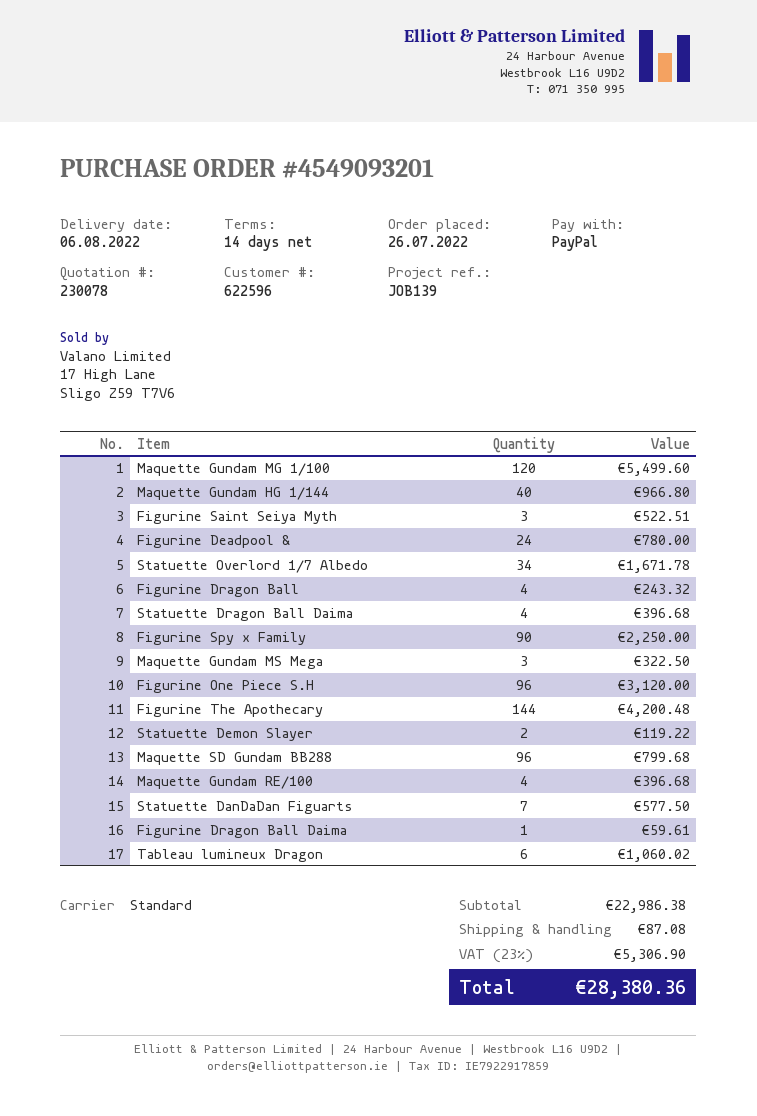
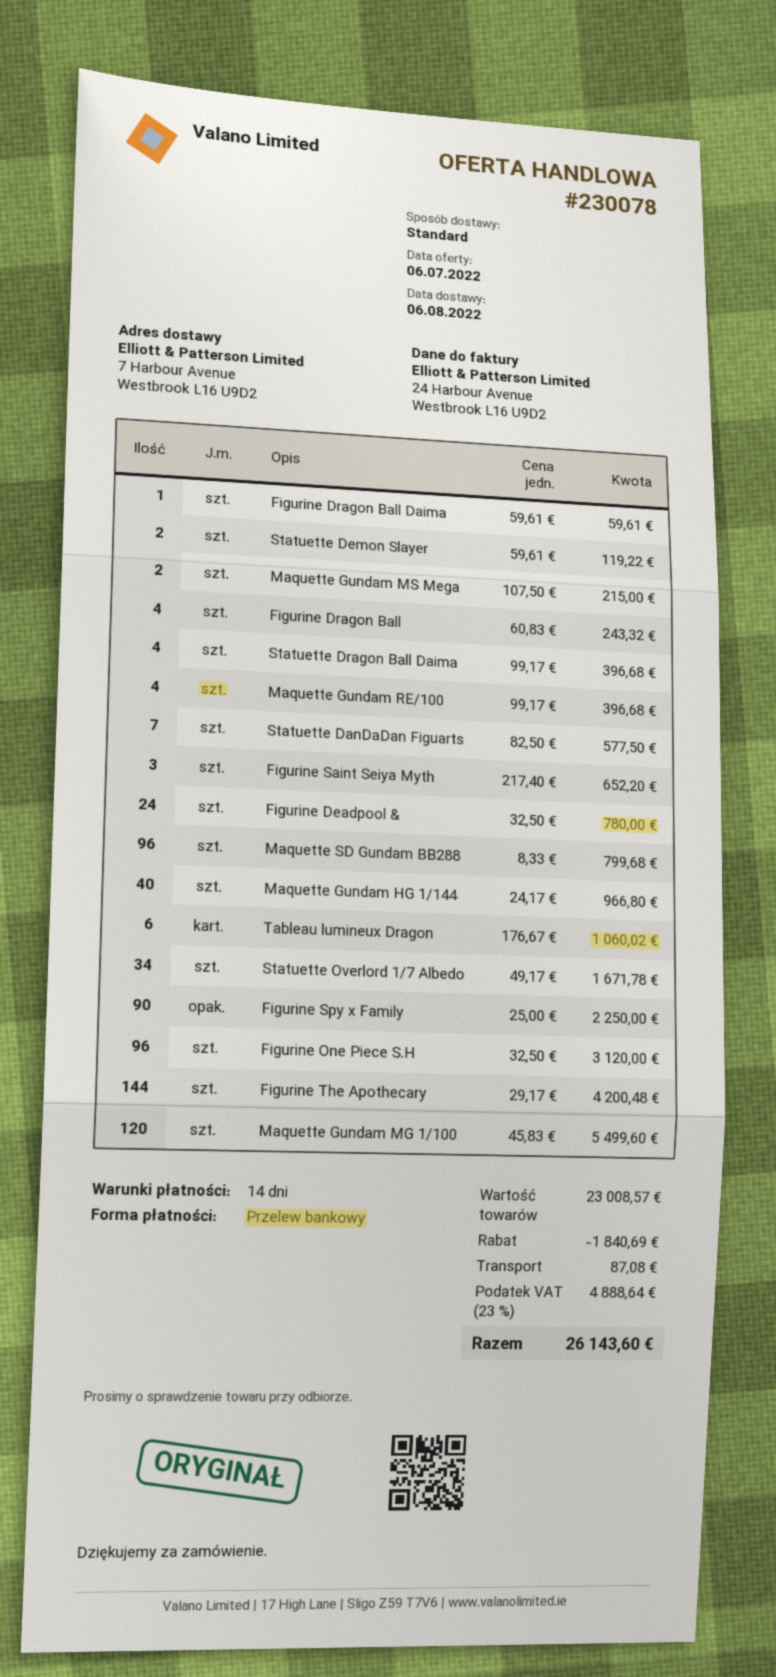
payment method: PayPal -> bank transfer
Figurine Saint Seiya Myth: 3 for 522.51 -> 3 for 652.20
Maquette Gundam MS Mega: 3 for 322.50 -> 2 for 215.00
subtotal: 22986.38 -> 23008.57
discount: none -> 1840.69
tax: 23% = 5306.90 -> 23% = 4888.64
total: 28380.36 -> 26143.60

